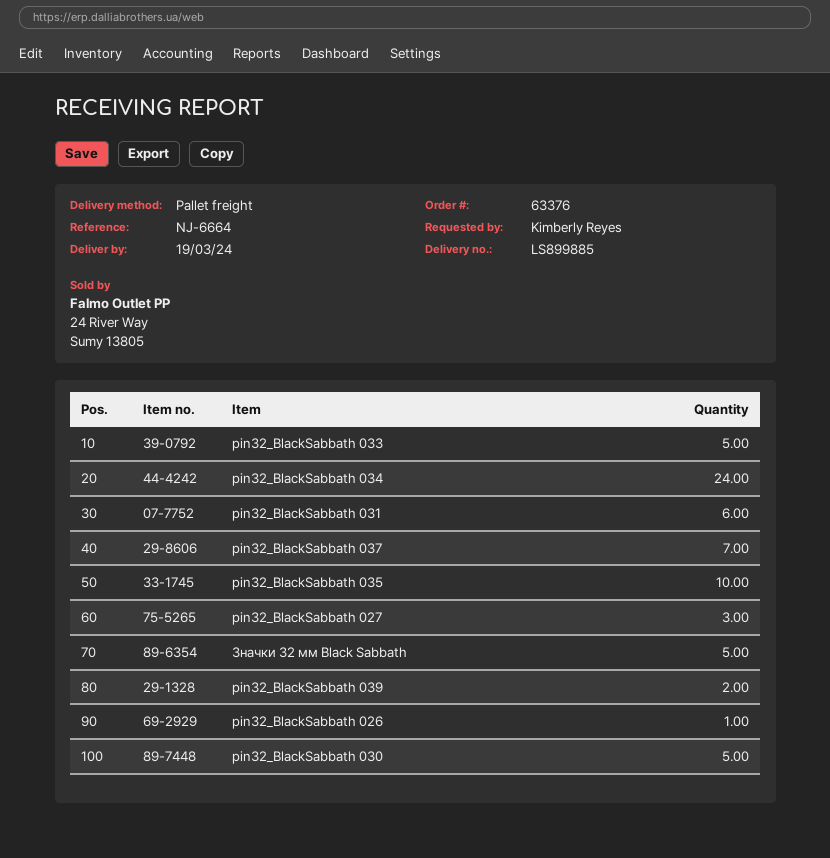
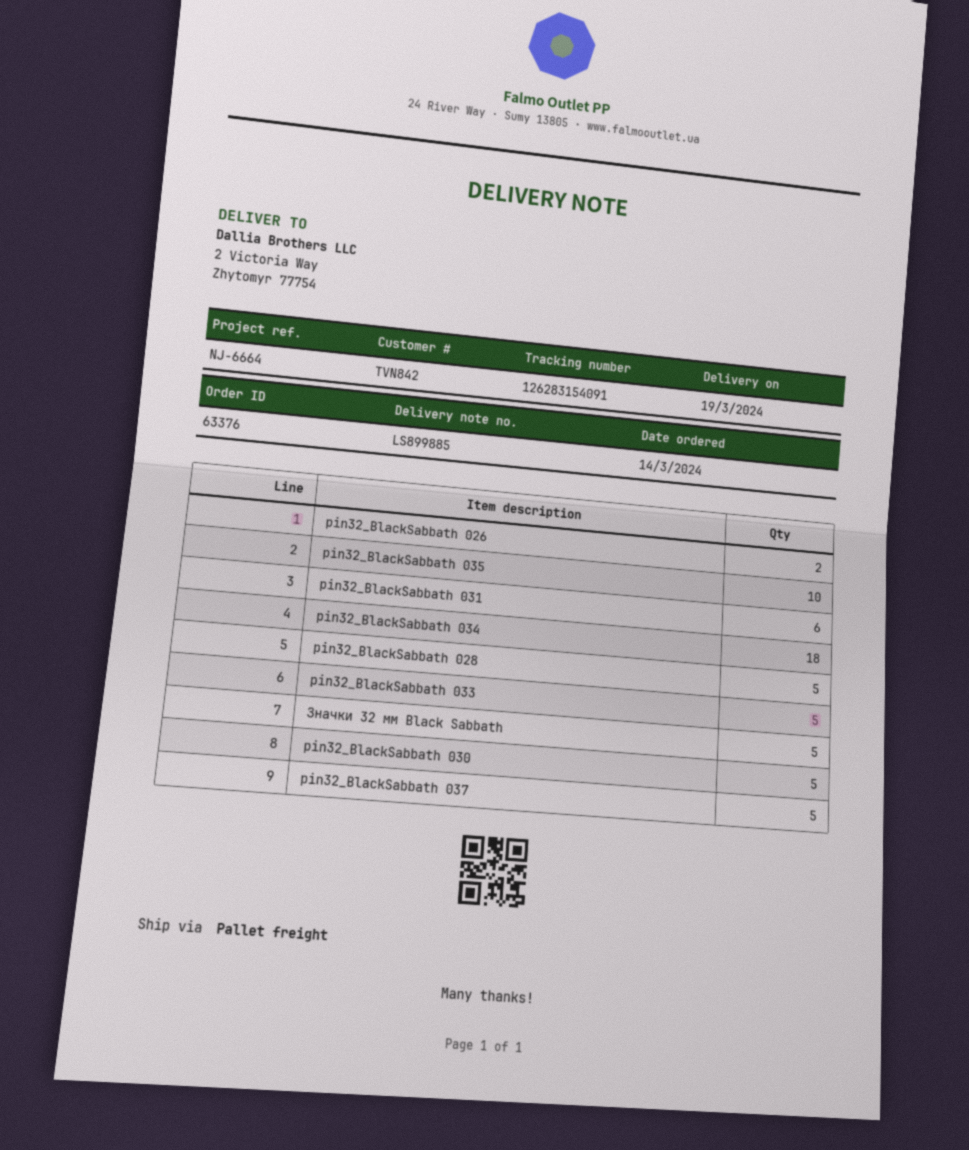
pin32_BlackSabbath 034: 24 -> 18
pin32_BlackSabbath 037: 7 -> 5
pin32_BlackSabbath 027: 3 -> none
pin32_BlackSabbath 039: 2 -> none
pin32_BlackSabbath 026: 1 -> 2
pin32_BlackSabbath 028: none -> 5

